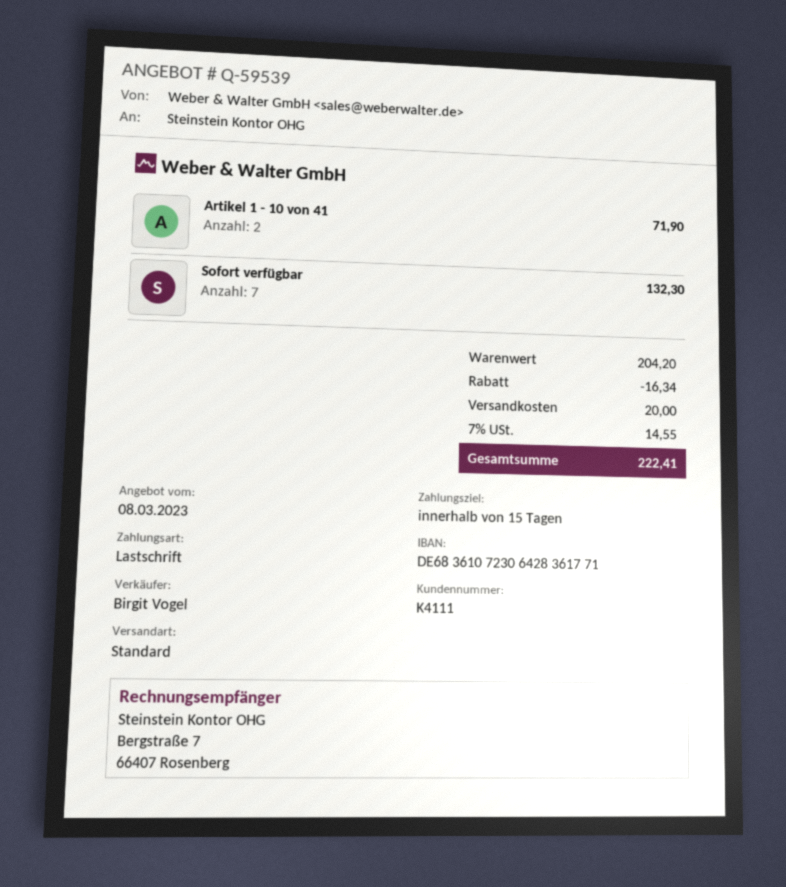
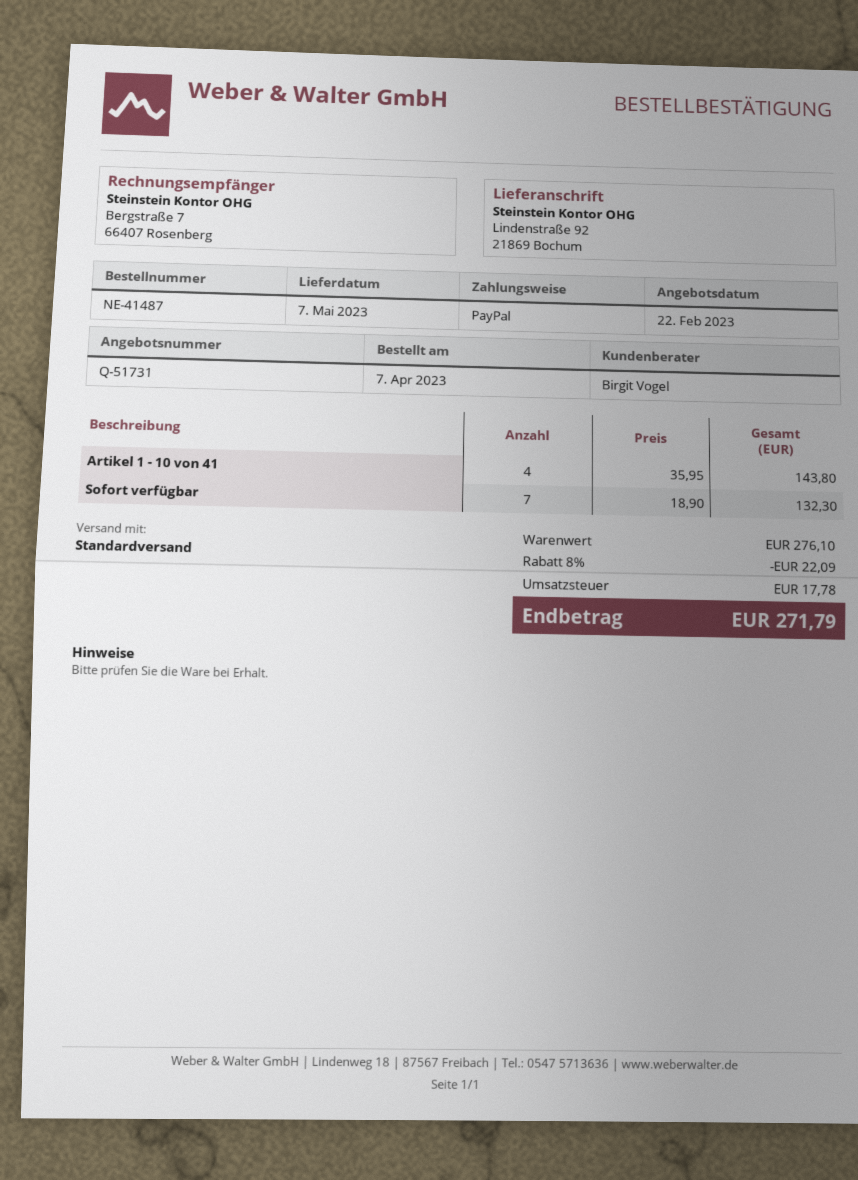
quote number: Q-59539 -> Q-51731
quote date: 2023-03-08 -> 2023-02-22
payment method: direct debit -> PayPal
Artikel 1 - 10 von 41: 2 for 71.90 -> 4 for 143.80
subtotal: 204.20 -> 276.10
discount: 16.34 -> 22.09
shipping: 20.00 -> none
tax: 14.55 -> 17.78
total: 222.41 -> 271.79

